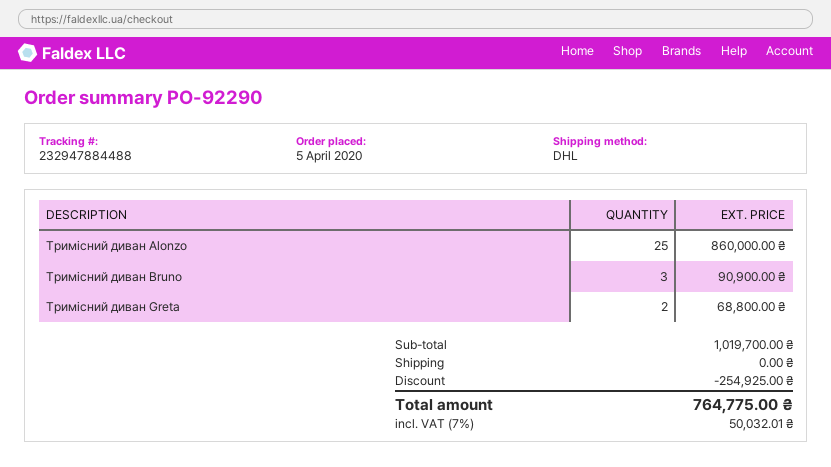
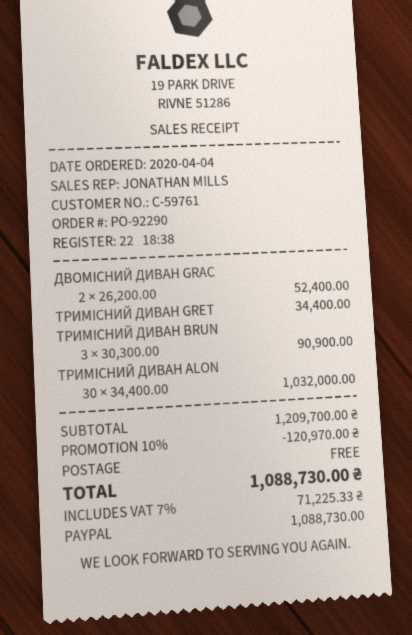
order date: 2020-04-05 -> 2020-04-04
Тримісний диван Alonzo: 25 for 860000.00 -> 30 for 1032000.00
Тримісний диван Greta: 2 for 68800.00 -> 1 for 34400.00
ДВОМІСНИЙ ДИВАН GRAC: none -> 2 for 52400.00
subtotal: 1019700.00 -> 1209700.00
discount: 254925.00 -> 120970.00
tax: 7% = 50032.01 -> 7% = 71225.33
total: 764775.00 -> 1088730.00

